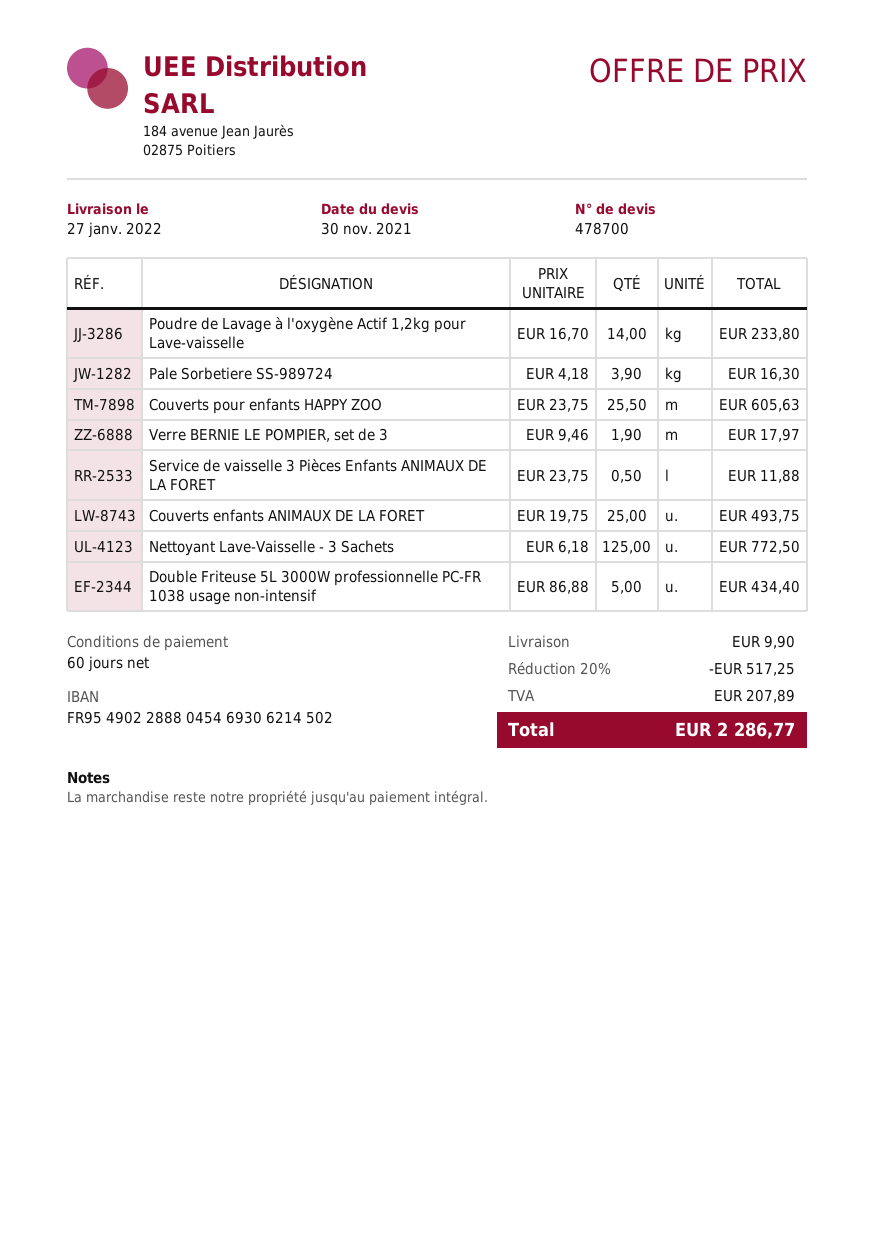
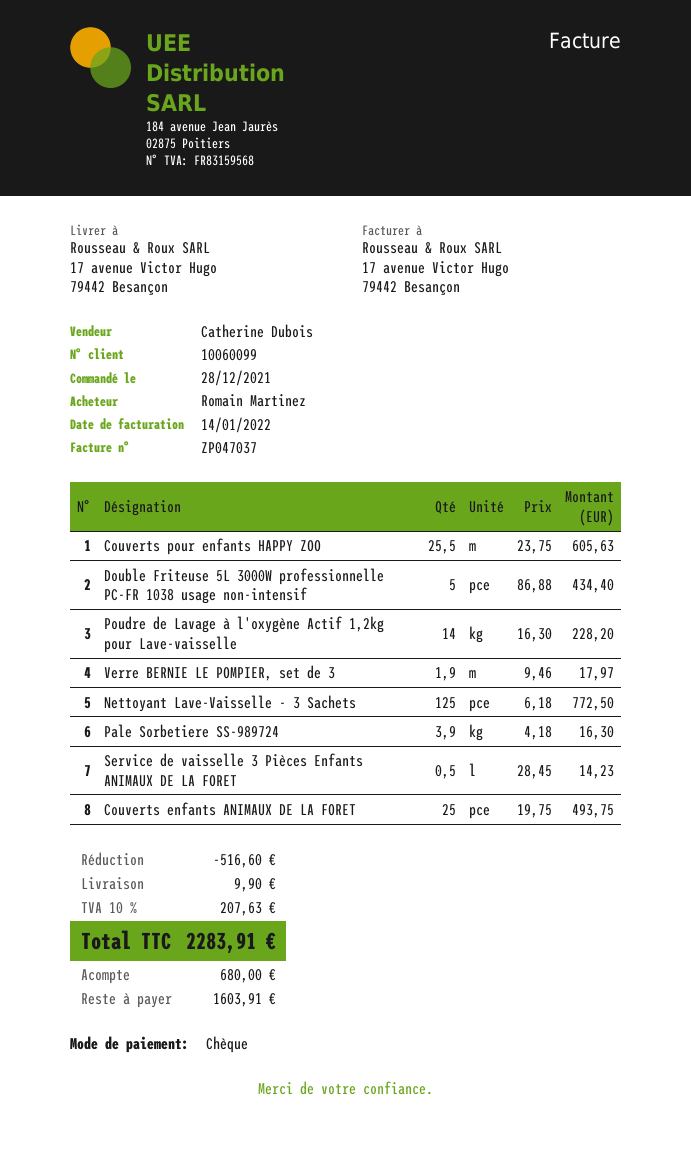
Poudre de Lavage à l'oxygène Actif 1,2kg pour Lave-vaisselle: 14 x 16.70 = 233.80 -> 14 x 16.30 = 228.20
Service de vaisselle 3 Pièces Enfants ANIMAUX DE LA FORET: 0.5 x 23.75 = 11.88 -> 0.5 x 28.45 = 14.23
discount: 517.25 -> 516.60
tax: 207.89 -> 207.63
total: 2286.77 -> 2283.91

